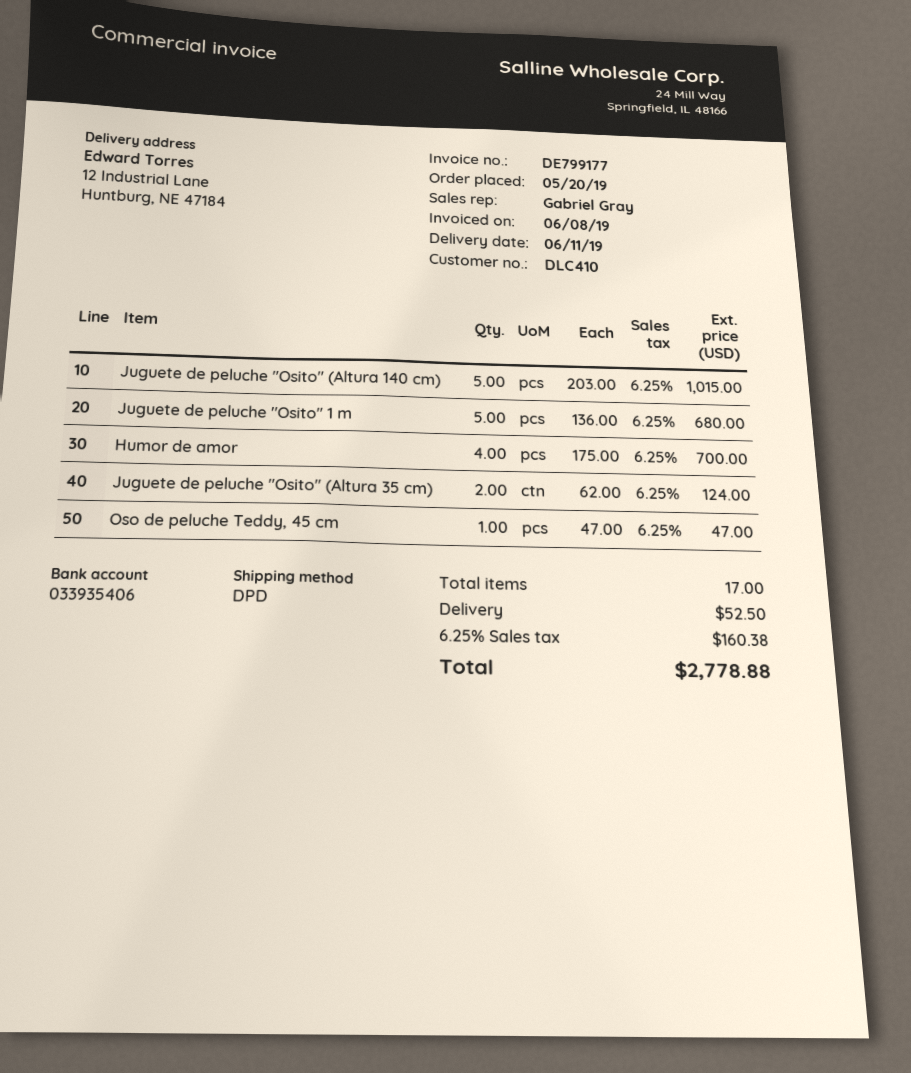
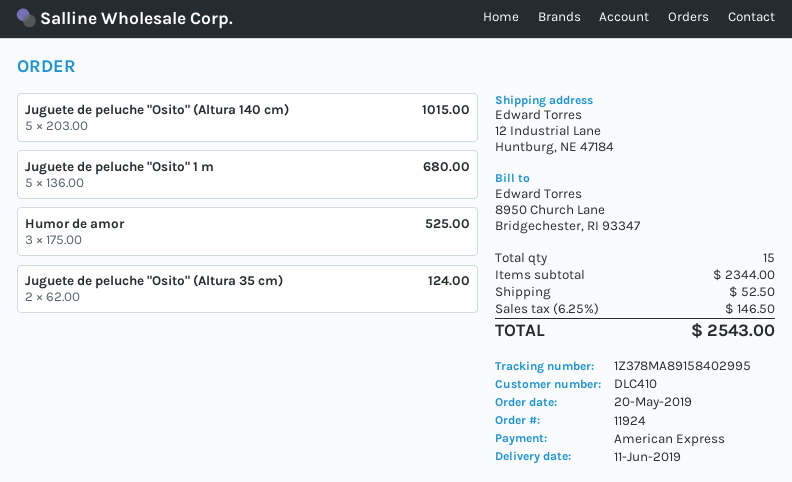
Humor de amor: 4 x 175.00 = 700.00 -> 3 x 175.00 = 525.00
Oso de peluche Teddy, 45 cm: 1 x 47.00 = 47.00 -> none
total quantity: 17 -> 15
tax: 6.25% = 160.38 -> 6.25% = 146.50
total: 2778.88 -> 2543.00

